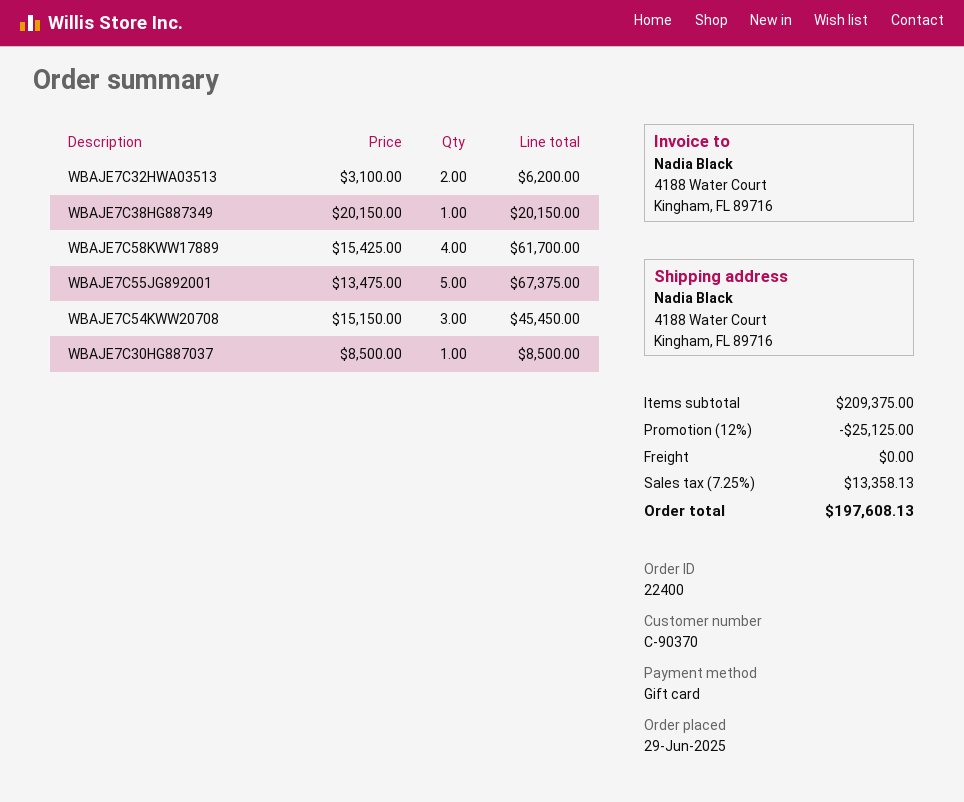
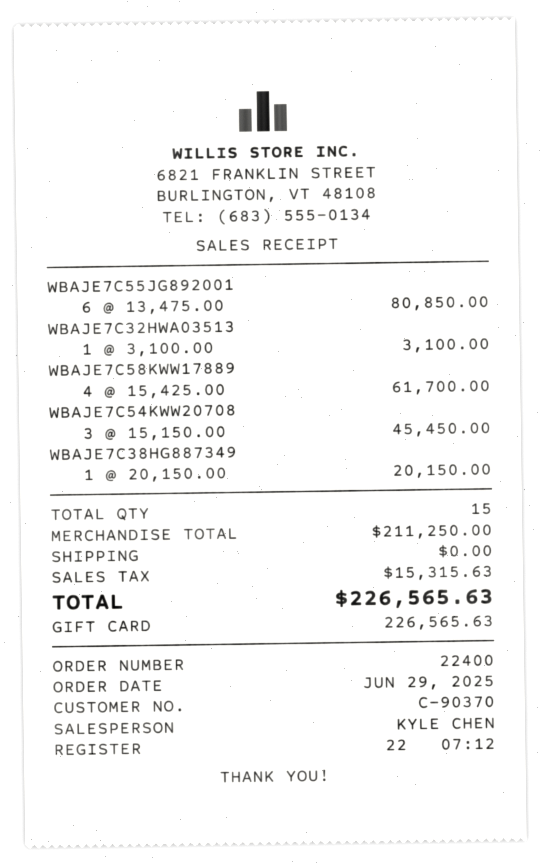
WBAJE7C32HWA03513: 2 x 3100.00 = 6200.00 -> 1 x 3100.00 = 3100.00
WBAJE7C55JG892001: 5 x 13475.00 = 67375.00 -> 6 x 13475.00 = 80850.00
WBAJE7C30HG887037: 1 x 8500.00 = 8500.00 -> none
subtotal: 209375.00 -> 211250.00
discount: 12% = 25125.00 -> none
tax: 13358.13 -> 15315.63
total: 197608.13 -> 226565.63

